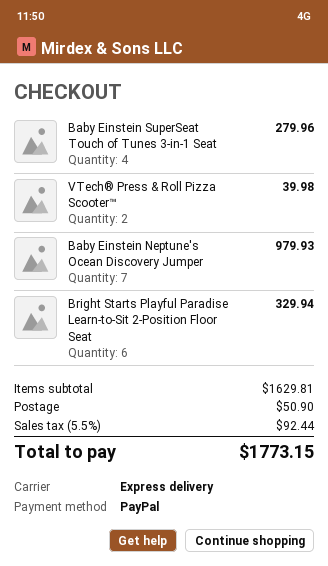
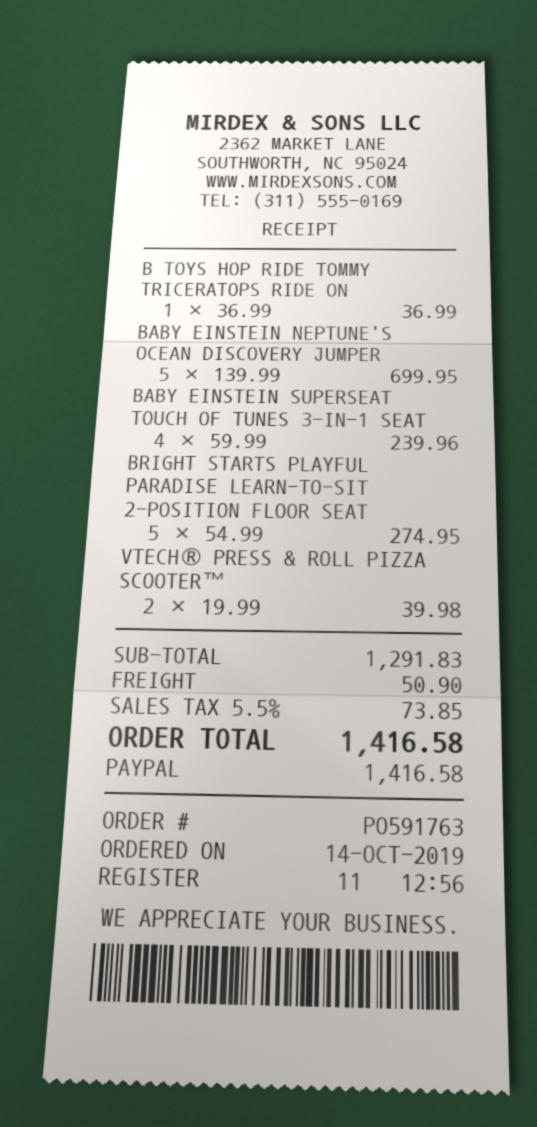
Baby Einstein SuperSeat Touch of Tunes 3-in-1 Seat: 4 for 279.96 -> 4 for 239.96
Baby Einstein Neptune's Ocean Discovery Jumper: 7 for 979.93 -> 5 for 699.95
Bright Starts Playful Paradise Learn-to-Sit 2-Position Floor Seat: 6 for 329.94 -> 5 for 274.95
B TOYS HOP RIDE TOMMY TRICERATOPS RIDE ON: none -> 1 for 36.99
subtotal: 1629.81 -> 1291.83
tax: 5.5% = 92.44 -> 5.5% = 73.85
total: 1773.15 -> 1416.58

